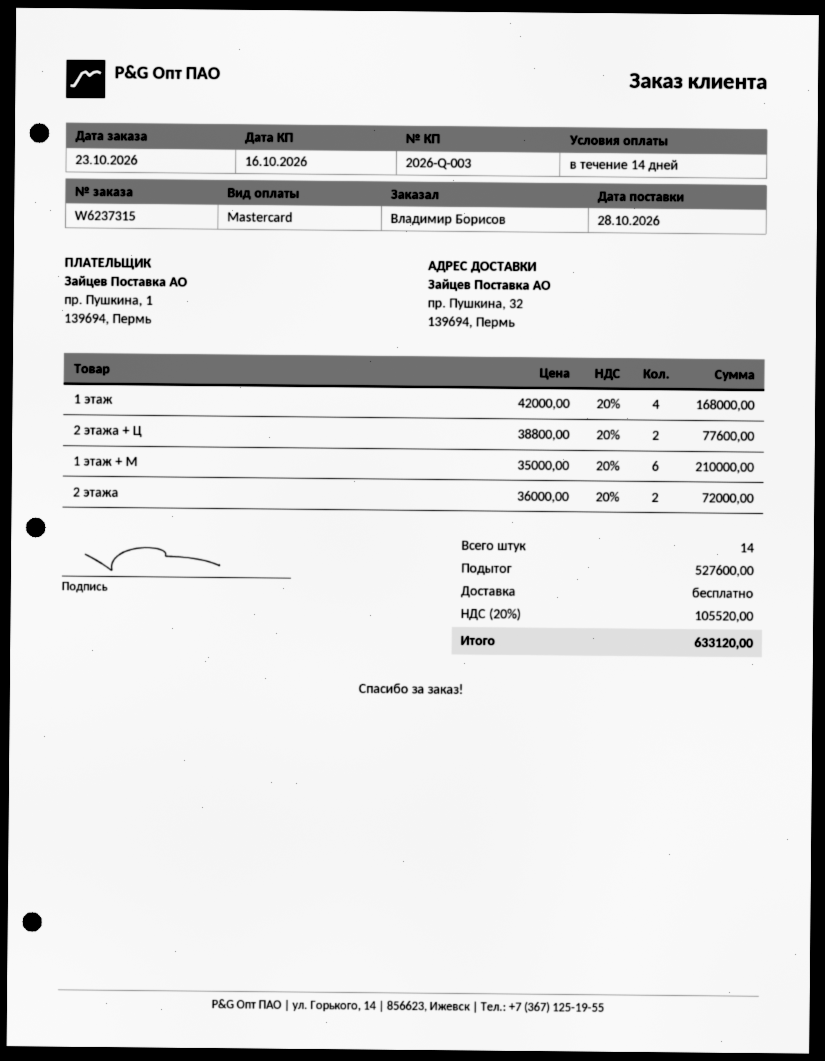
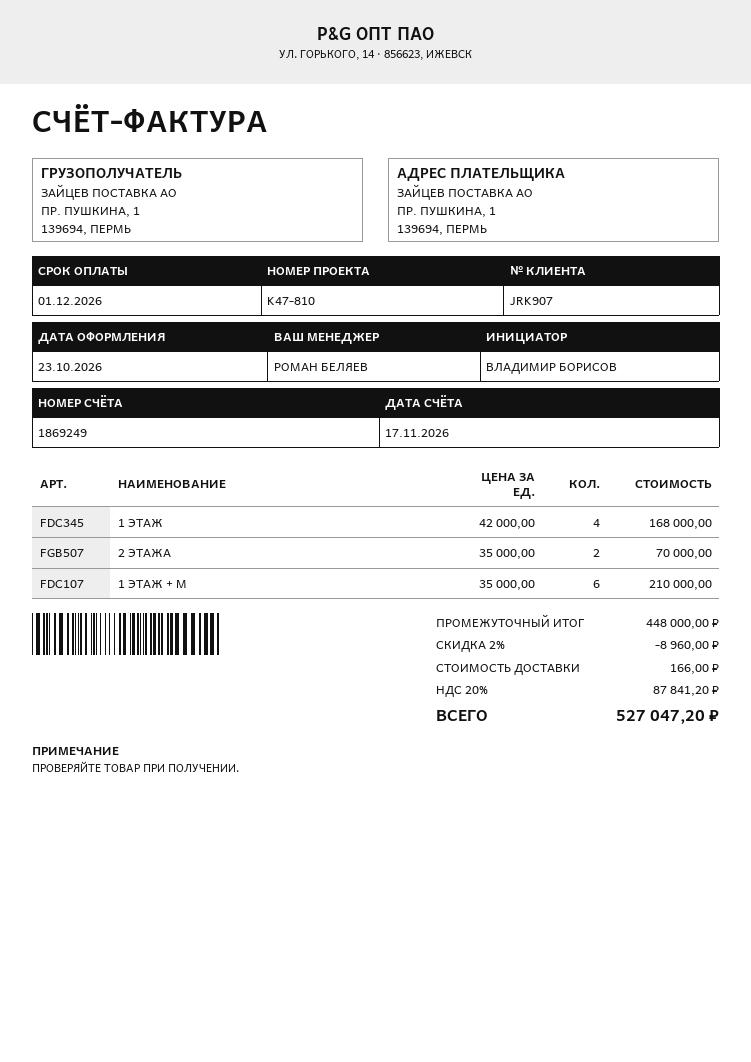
ship to: пр. Пушкина, 32, 139694, Пермь -> ПР. ПУШКИНА, 1, 139694, ПЕРМЬ
2 этажа + Ц: 2 x 38800.00 = 77600.00 -> none
2 этажа: 2 x 36000.00 = 72000.00 -> 2 x 35000.00 = 70000.00
subtotal: 527600.00 -> 448000.00
discount: none -> 2% = 8960.00
shipping: 0.00 -> 166.00
tax: 20% = 105520.00 -> 20% = 87841.20
total: 633120.00 -> 527047.20

